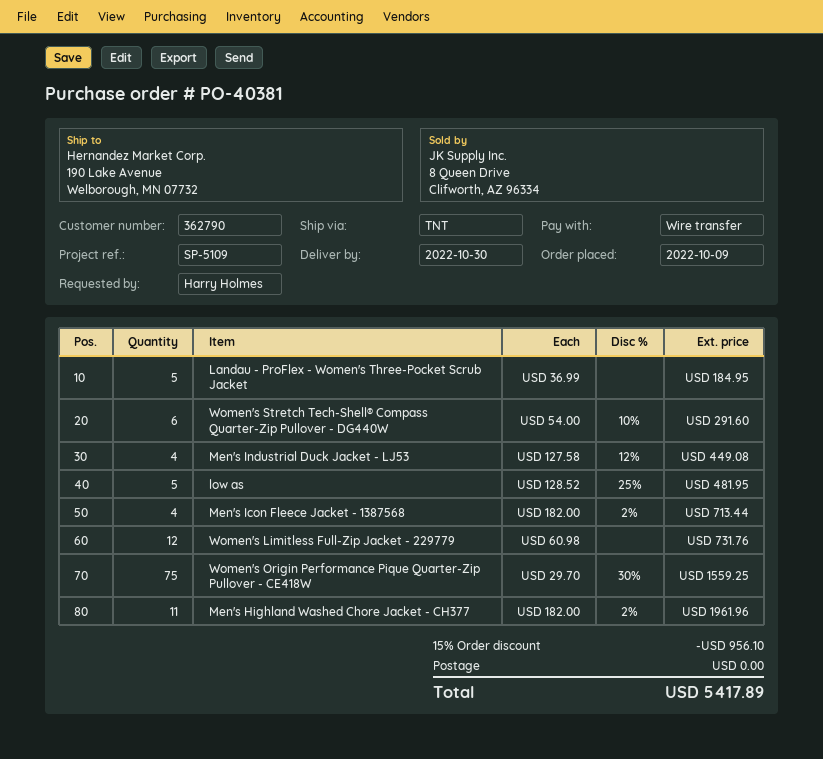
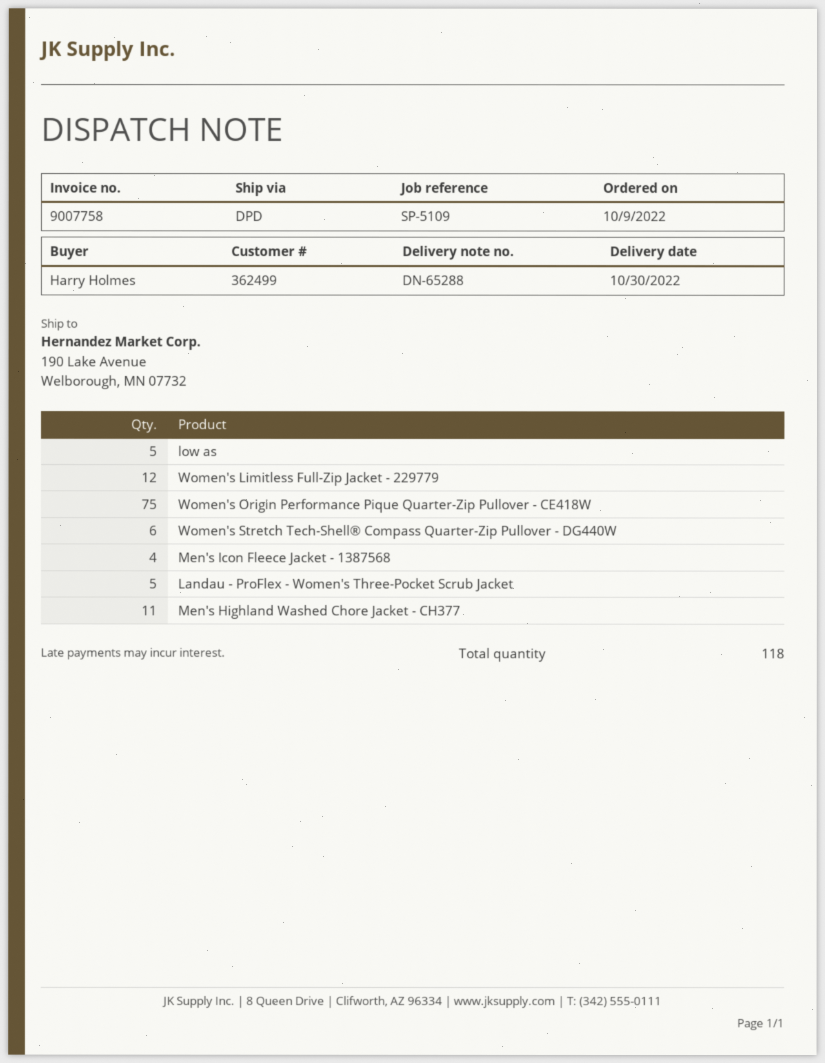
customer number: 362790 -> 362499
shipping method: TNT -> DPD
Men's Industrial Duck Jacket - LJ53: 4 -> none

